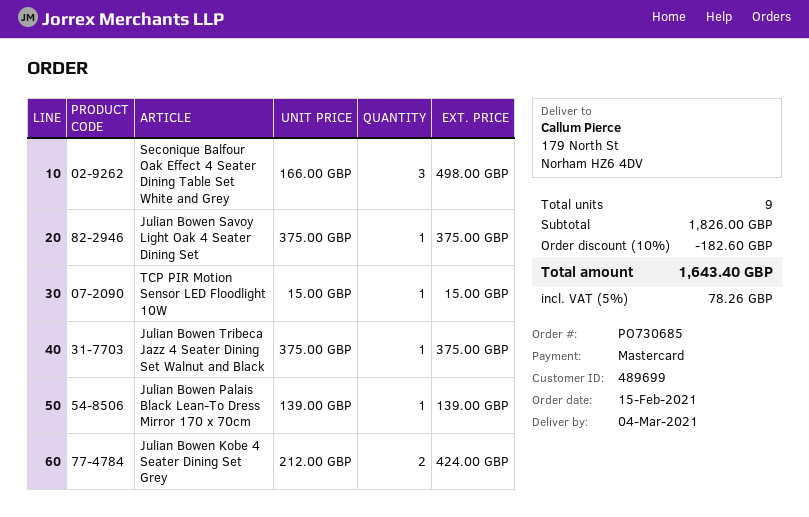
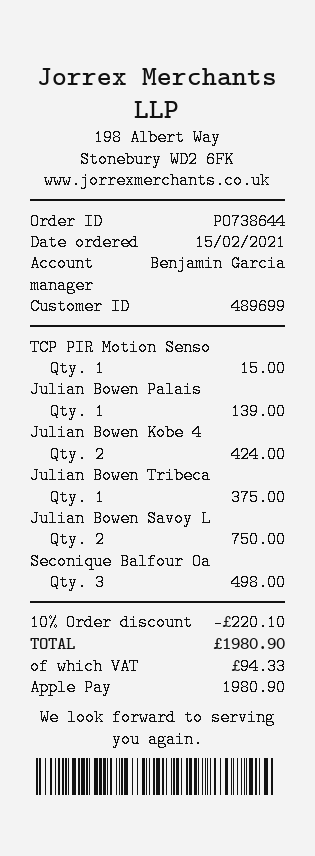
order number: PO730685 -> PO738644
payment method: Mastercard -> Apple Pay
Julian Bowen Savoy Light Oak 4 Seater Dining Set: 1 for 375.00 -> 2 for 750.00
discount: 10% = 182.60 -> 10% = 220.10
tax: 78.26 -> 94.33
total: 1643.40 -> 1980.90

